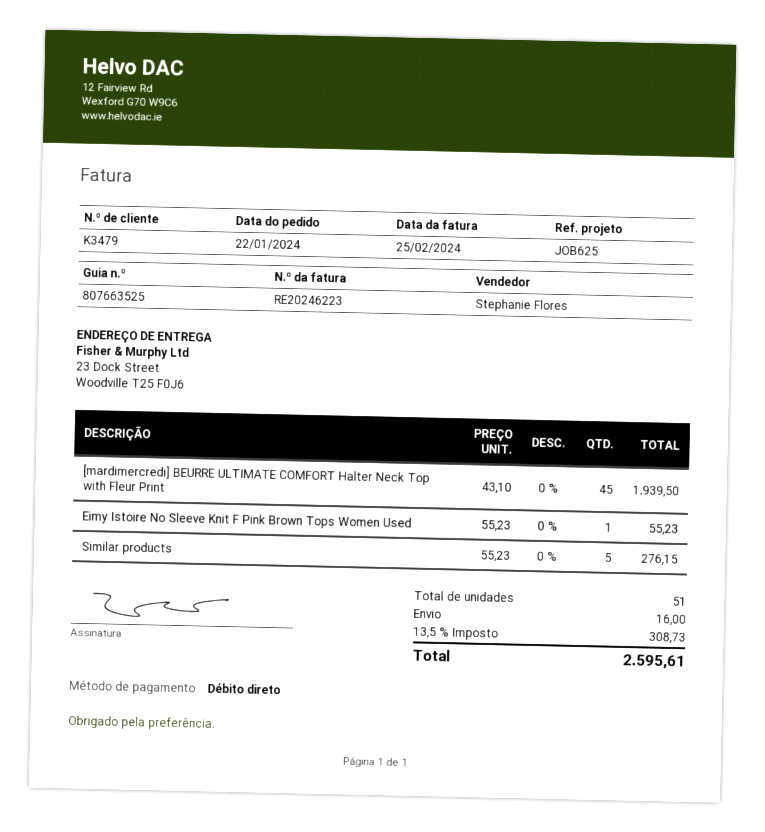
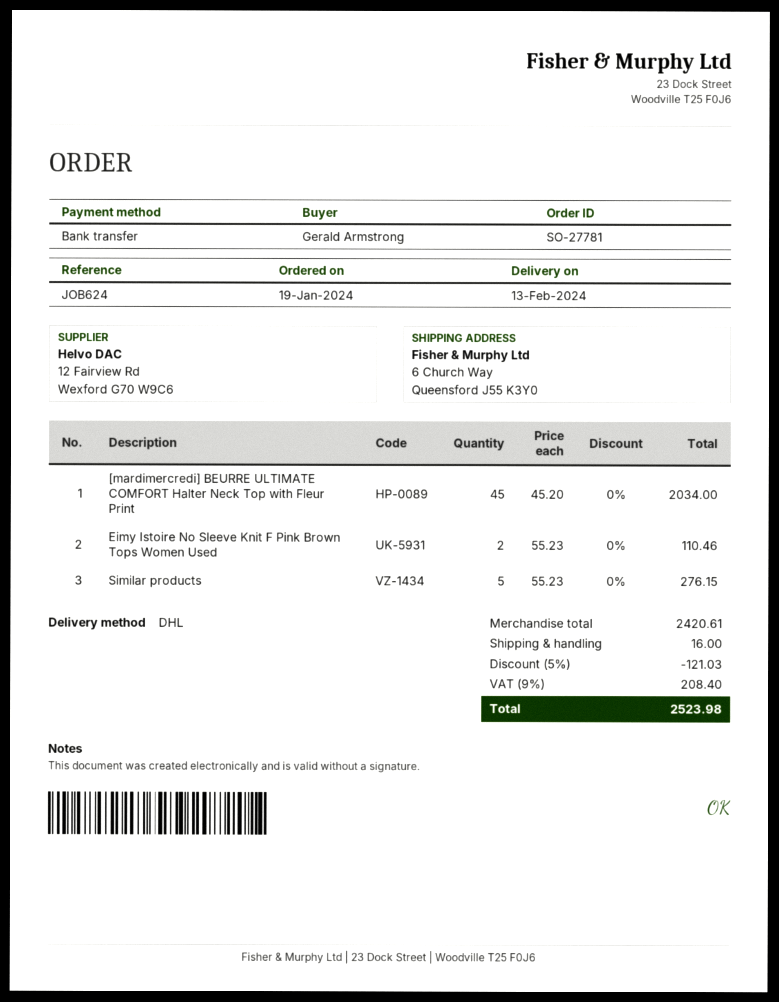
order date: 2024-01-22 -> 2024-01-19
reference: JOB625 -> JOB624
payment method: direct debit -> bank transfer
ship to: 23 Dock Street, Woodville T25 F0J6 -> 6 Church Way, Queensford J55 K3Y0
[mardimercredi] BEURRE ULTIMATE COMFORT Halter Neck Top with Fleur Print: 45 x 43.10 = 1939.50 -> 45 x 45.20 = 2034.00
Eimy Istoire No Sleeve Knit F Pink Brown Tops Women Used: 1 x 55.23 = 55.23 -> 2 x 55.23 = 110.46
discount: none -> 5% = 121.03
tax: 13.5% = 308.73 -> 9% = 208.40
total: 2595.61 -> 2523.98

